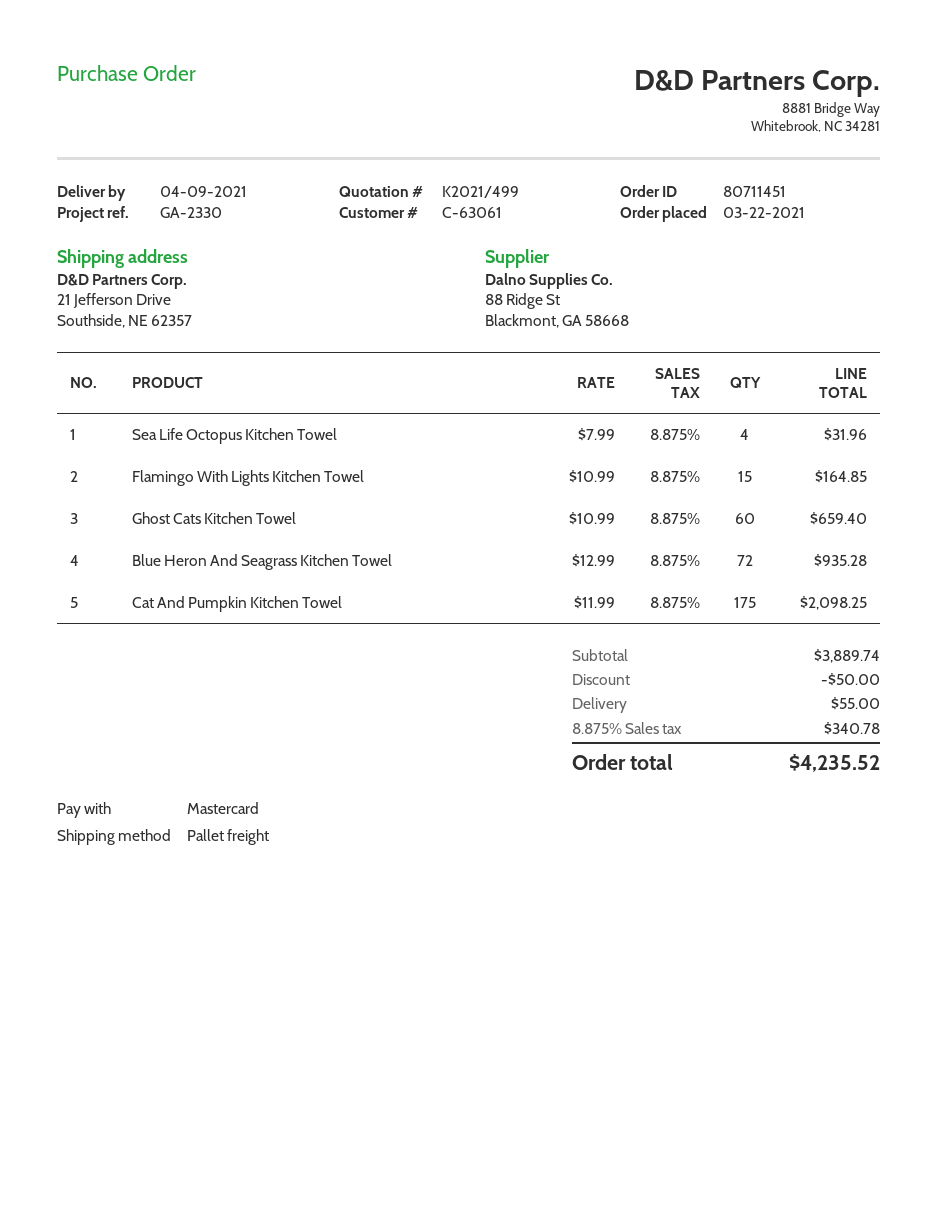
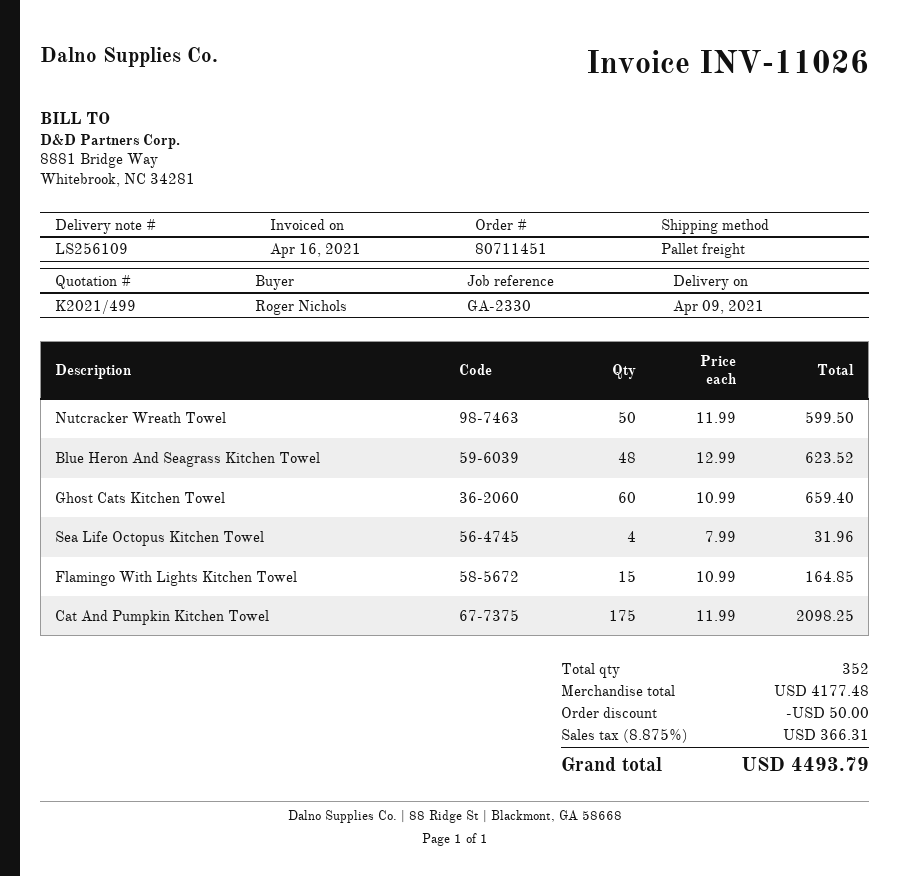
Blue Heron And Seagrass Kitchen Towel: 72 x 12.99 = 935.28 -> 48 x 12.99 = 623.52
Nutcracker Wreath Towel: none -> 50 x 11.99 = 599.50
subtotal: 3889.74 -> 4177.48
shipping: 55.00 -> none
tax: 8.875% = 340.78 -> 8.875% = 366.31
total: 4235.52 -> 4493.79

